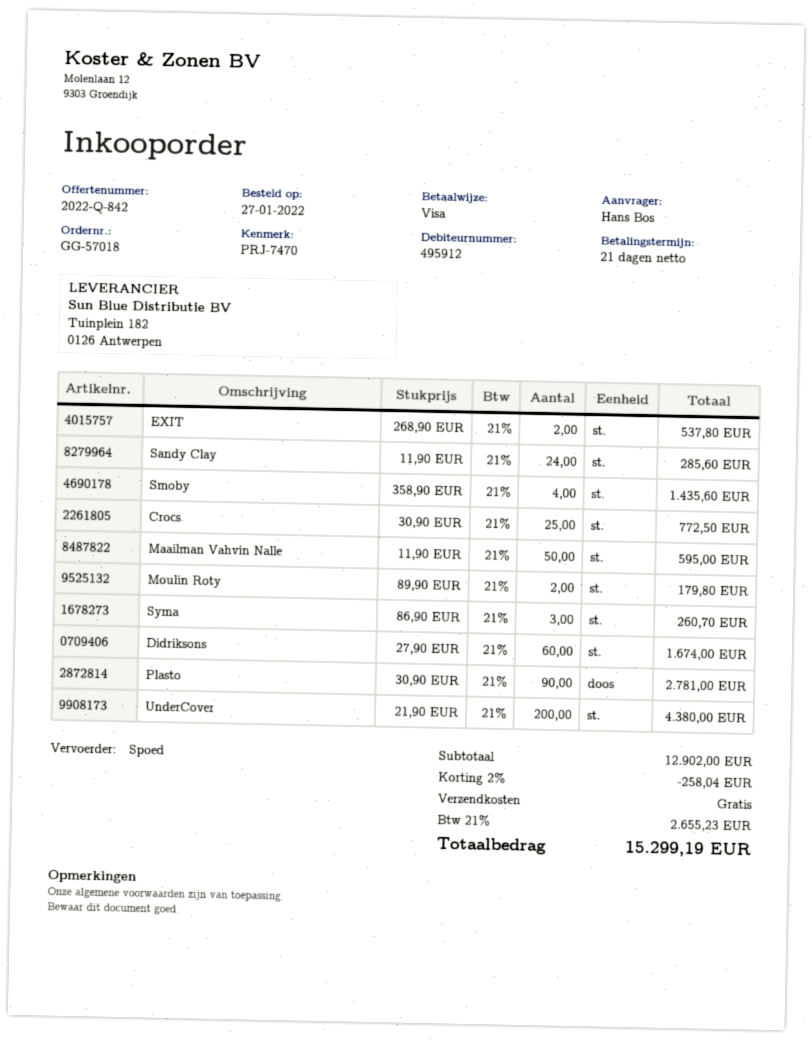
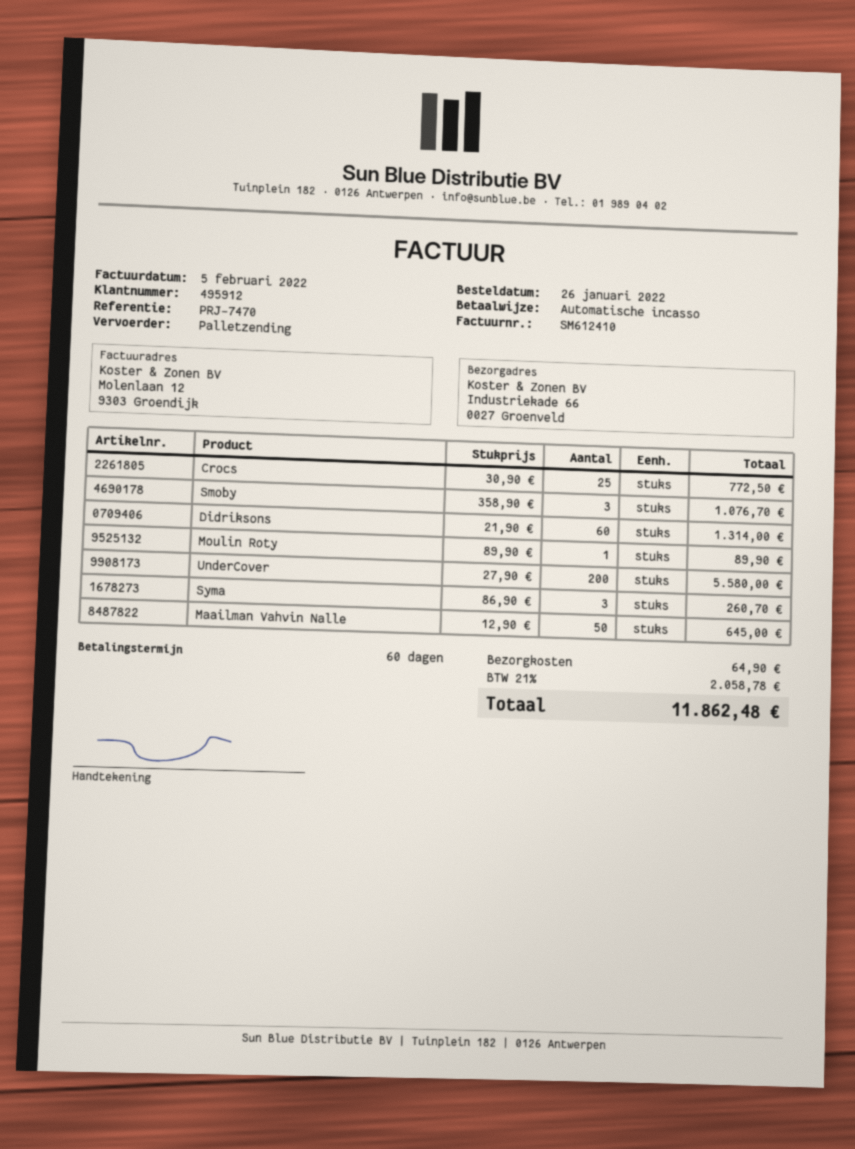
order date: 2022-01-27 -> 2022-01-26
payment terms: 21 days -> 60 days
payment method: Visa -> direct debit
shipping method: express -> pallet freight
EXIT: 2 x 268.90 = 537.80 -> none
Sandy Clay: 24 x 11.90 = 285.60 -> none
Smoby: 4 x 358.90 = 1435.60 -> 3 x 358.90 = 1076.70
Maailman Vahvin Nalle: 50 x 11.90 = 595.00 -> 50 x 12.90 = 645.00
Moulin Roty: 2 x 89.90 = 179.80 -> 1 x 89.90 = 89.90
Didriksons: 60 x 27.90 = 1674.00 -> 60 x 21.90 = 1314.00
Plasto: 90 x 30.90 = 2781.00 -> none
UnderCover: 200 x 21.90 = 4380.00 -> 200 x 27.90 = 5580.00
discount: 2% = 258.04 -> none
shipping: 0.00 -> 64.90
tax: 21% = 2655.23 -> 21% = 2058.78
total: 15299.19 -> 11862.48

